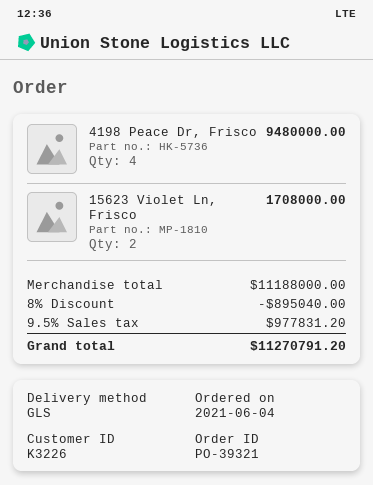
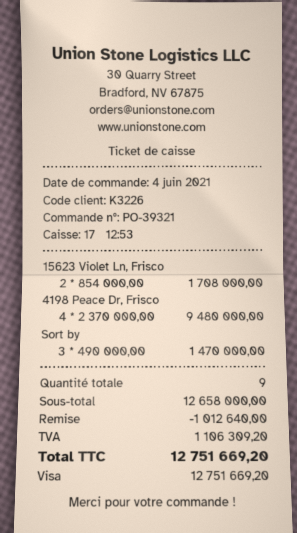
Sort by: none -> 3 for 1470000.00
subtotal: 11188000.00 -> 12658000.00
discount: 895040.00 -> 1012640.00
tax: 977831.20 -> 1106309.20
total: 11270791.20 -> 12751669.20

